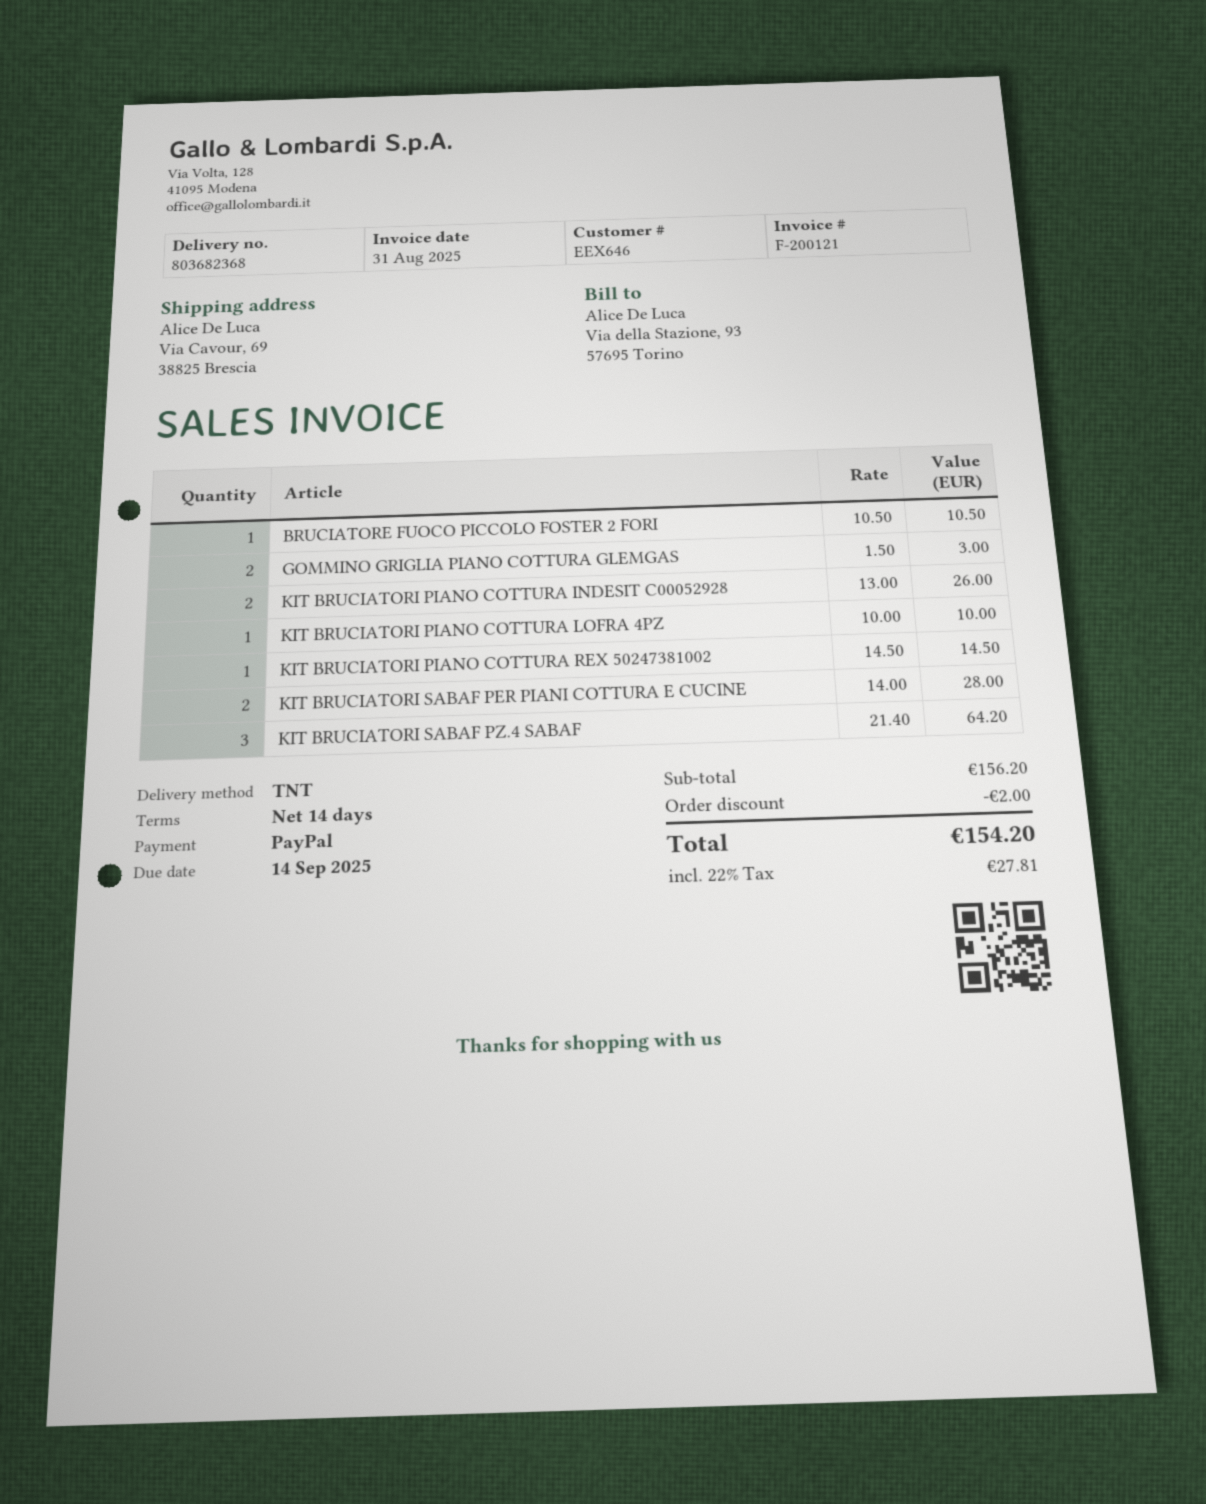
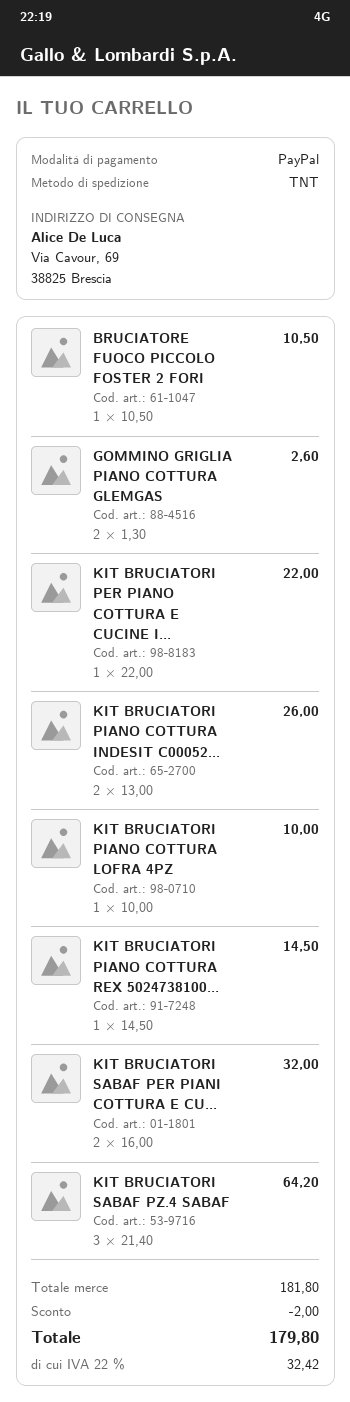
GOMMINO GRIGLIA PIANO COTTURA GLEMGAS: 2 x 1.50 = 3.00 -> 2 x 1.30 = 2.60
KIT BRUCIATORI SABAF PER PIANI COTTURA E CUCINE: 2 x 14.00 = 28.00 -> 2 x 16.00 = 32.00
KIT BRUCIATORI PER PIANO COTTURA E CUCINE I...: none -> 1 x 22.00 = 22.00
subtotal: 156.20 -> 181.80
tax: 22% = 27.81 -> 22% = 32.42
total: 154.20 -> 179.80

